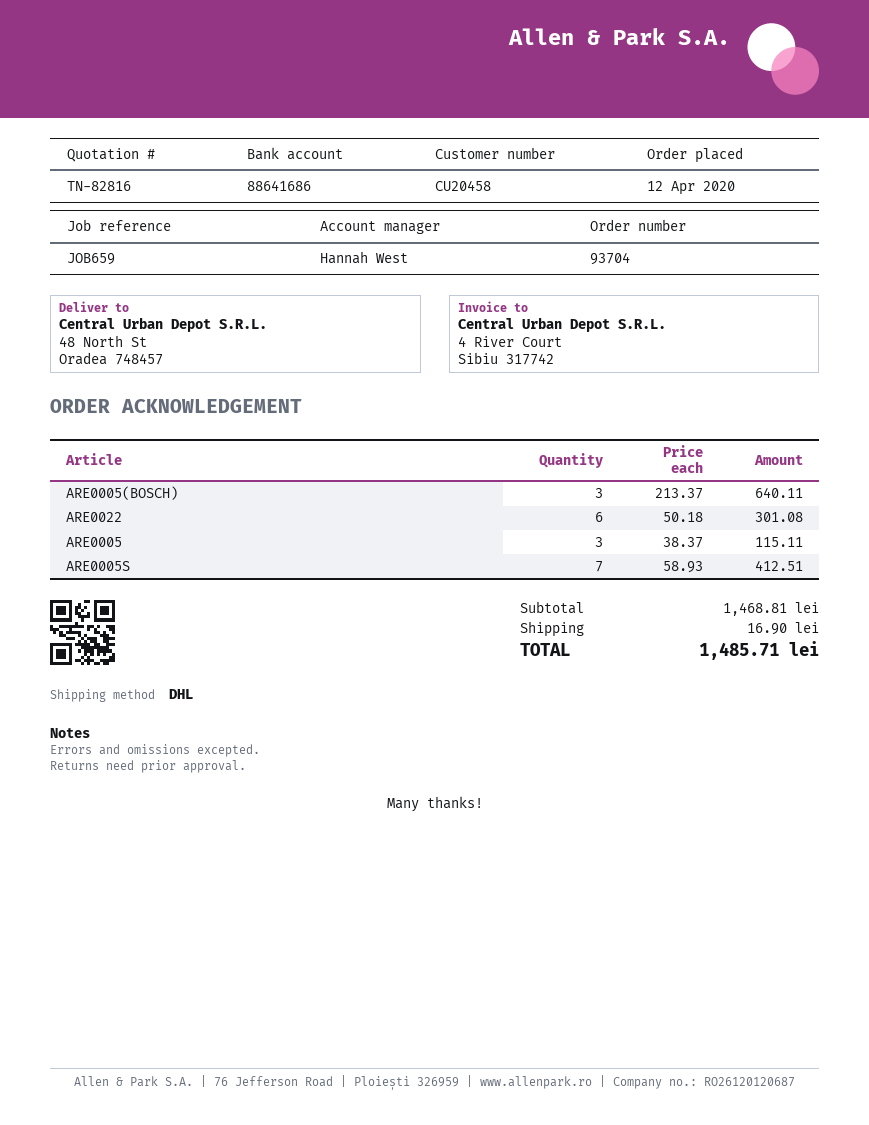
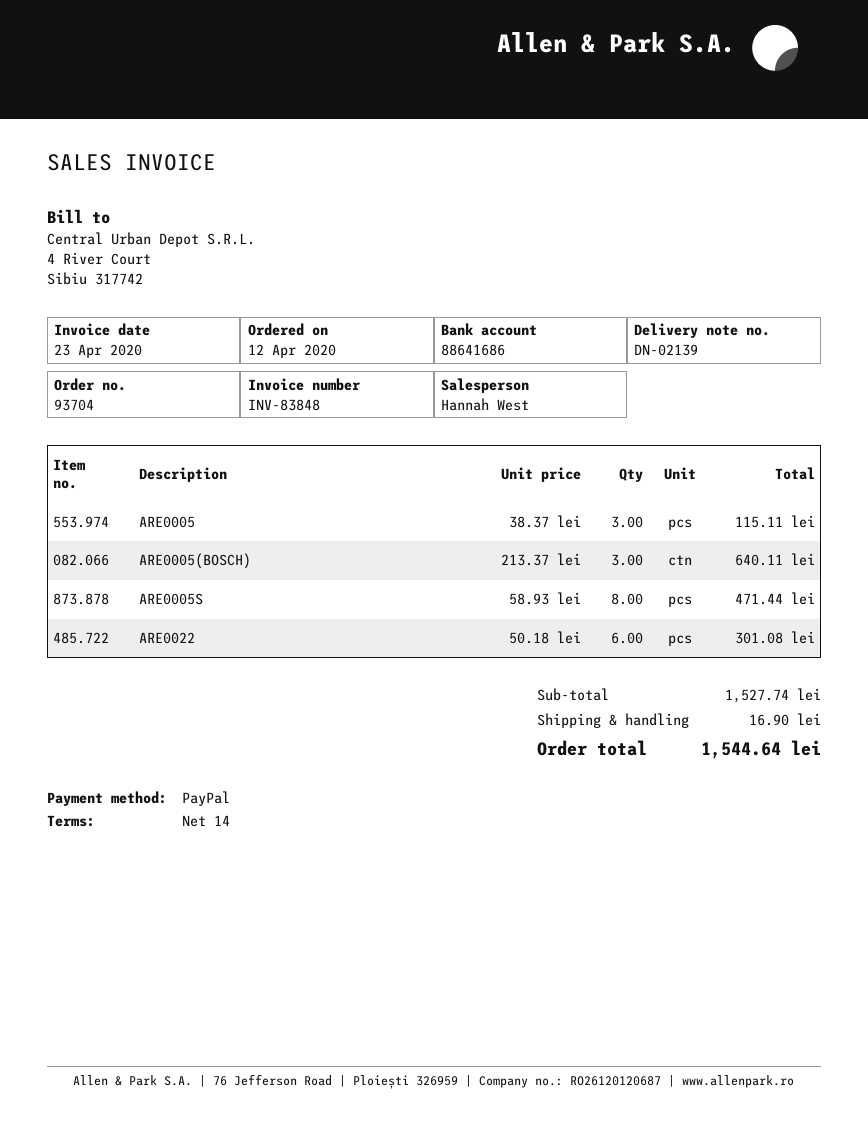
ARE0005S: 7 x 58.93 = 412.51 -> 8 x 58.93 = 471.44
subtotal: 1468.81 -> 1527.74
total: 1485.71 -> 1544.64

